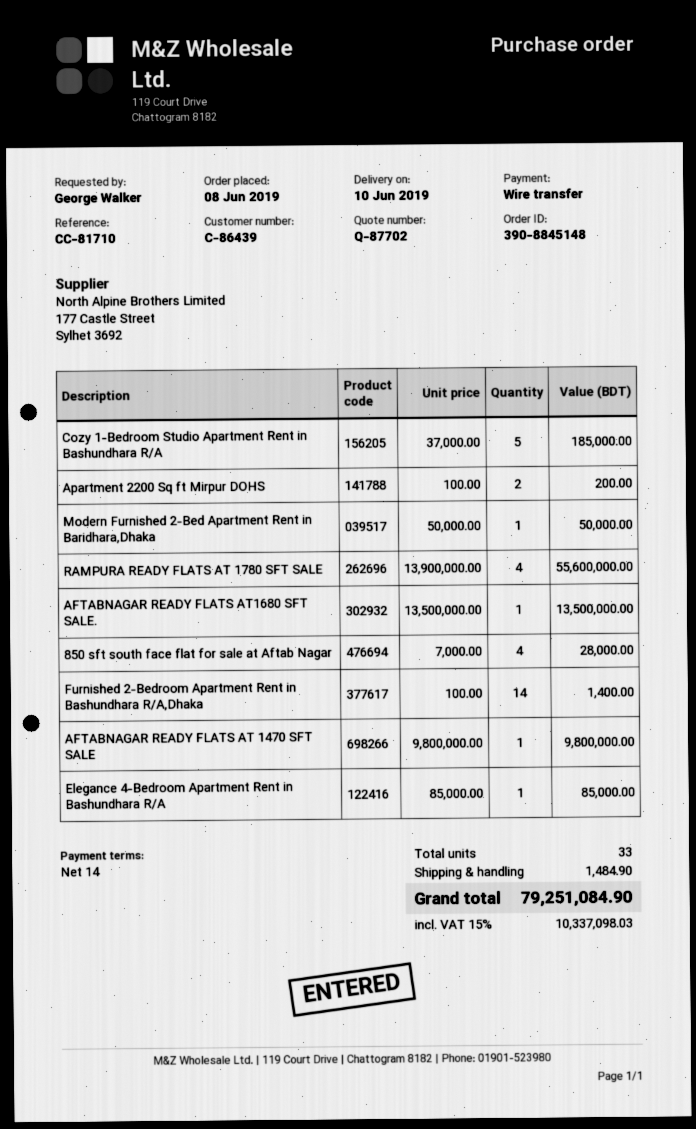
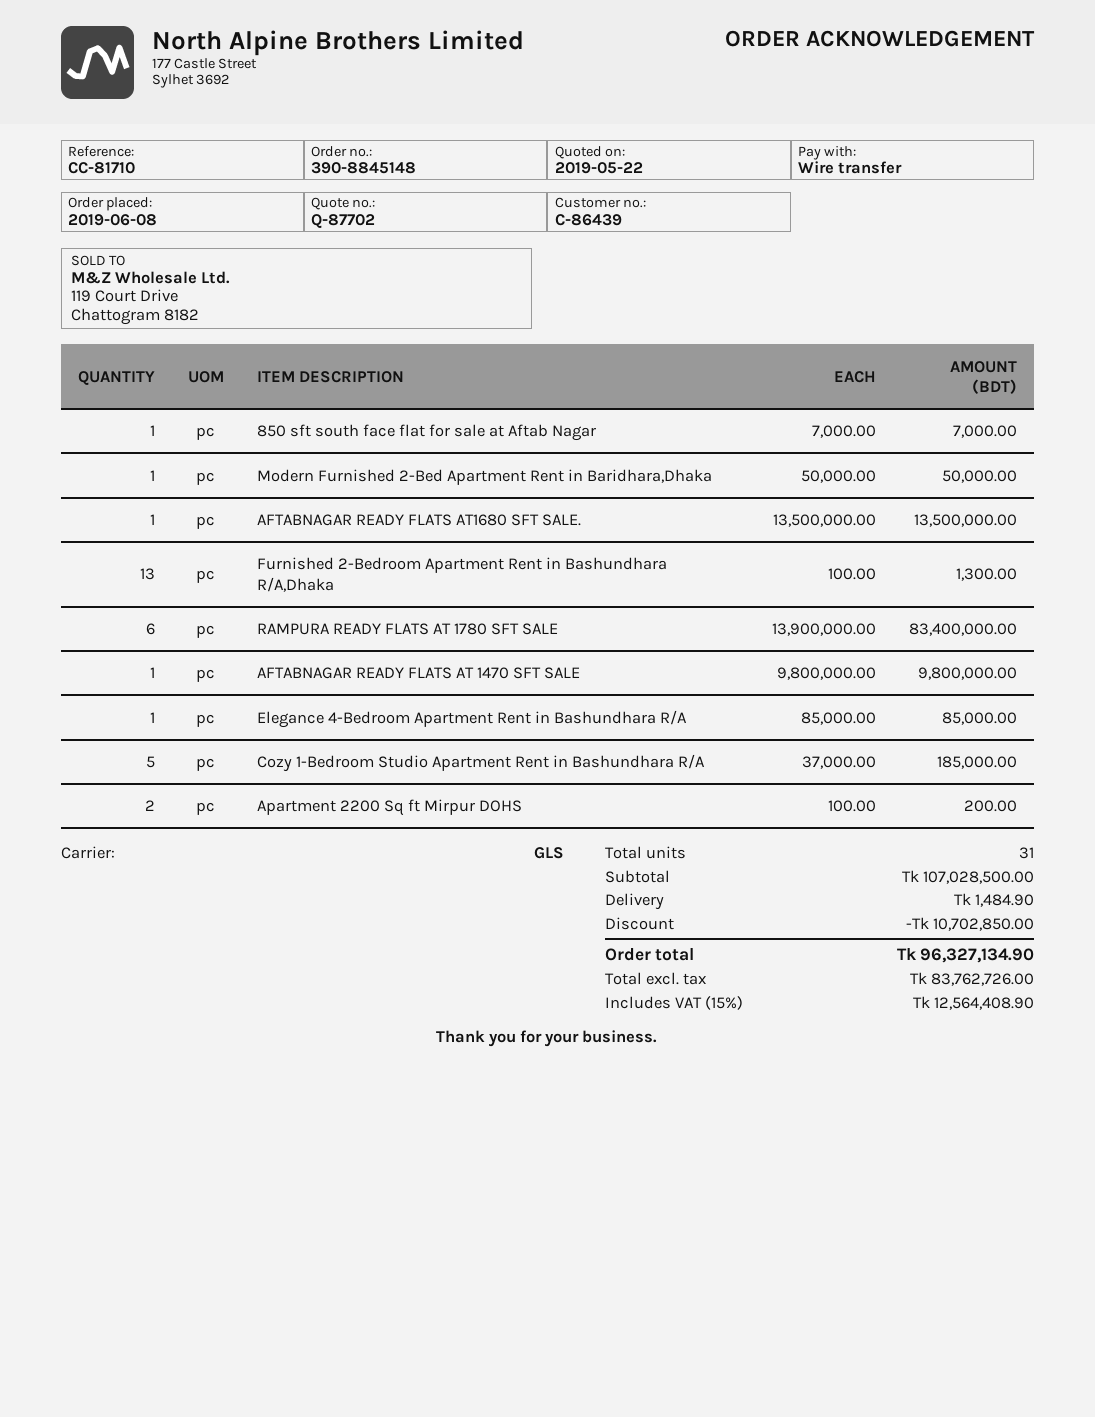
RAMPURA READY FLATS AT 1780 SFT SALE: 4 x 13900000.00 = 55600000.00 -> 6 x 13900000.00 = 83400000.00
850 sft south face flat for sale at Aftab Nagar: 4 x 7000.00 = 28000.00 -> 1 x 7000.00 = 7000.00
Furnished 2-Bedroom Apartment Rent in Bashundhara R/A,Dhaka: 14 x 100.00 = 1400.00 -> 13 x 100.00 = 1300.00
total quantity: 33 -> 31
discount: none -> 10702850.00
tax: 15% = 10337098.03 -> 15% = 12564408.90
total: 79251084.90 -> 96327134.90

